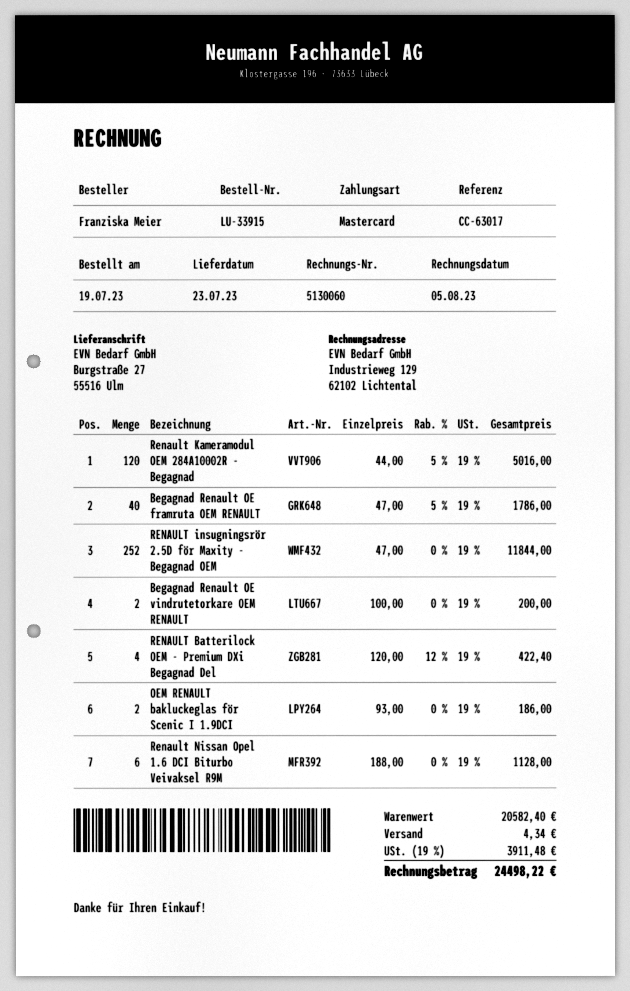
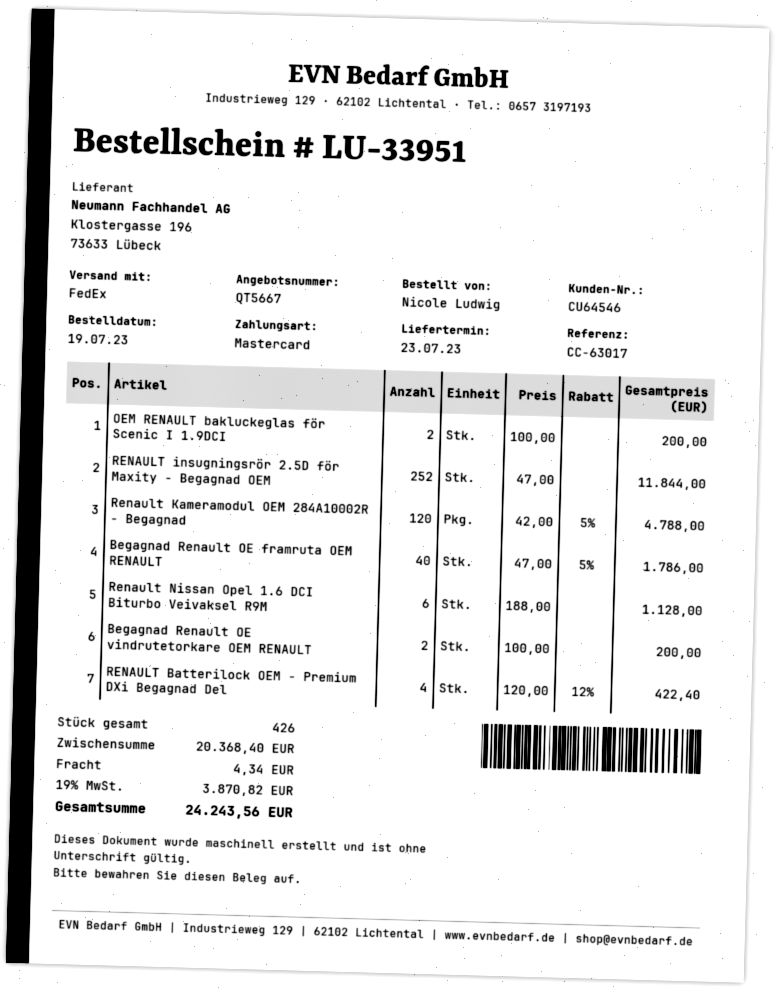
order number: LU-33915 -> LU-33951
ordered by: Franziska Meier -> Nicole Ludwig
Renault Kameramodul OEM 284A10002R - Begagnad: 120 x 44.00 - 5% = 5016.00 -> 120 x 42.00 - 5% = 4788.00
OEM RENAULT bakluckeglas för Scenic I 1.9DCI: 2 x 93.00 = 186.00 -> 2 x 100.00 = 200.00
subtotal: 20582.40 -> 20368.40
tax: 19% = 3911.48 -> 19% = 3870.82
total: 24498.22 -> 24243.56

